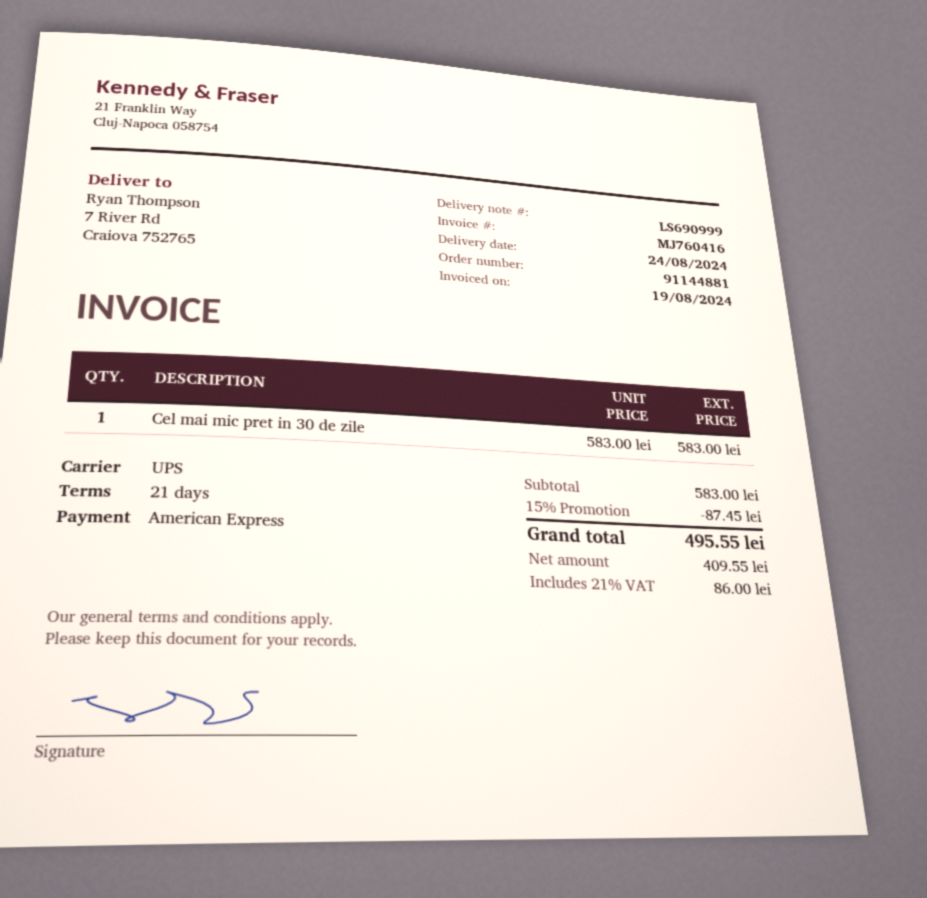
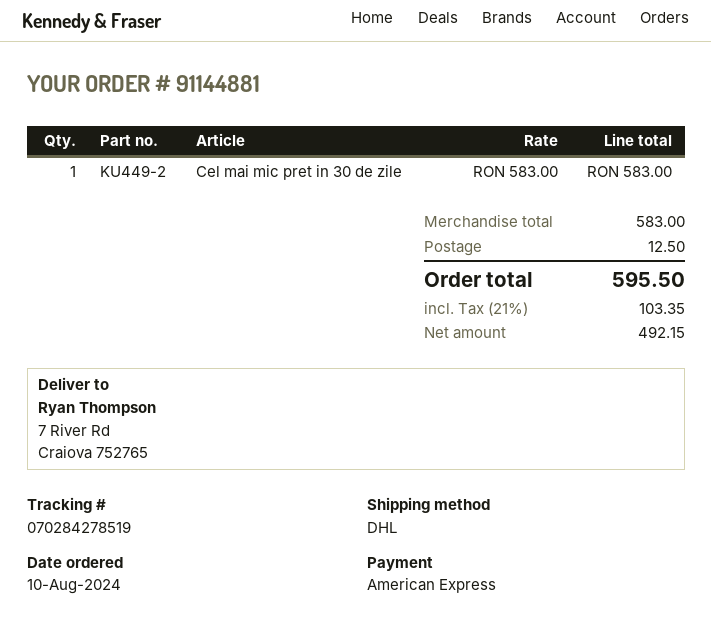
shipping method: UPS -> DHL
discount: 15% = 87.45 -> none
shipping: none -> 12.50
net: 409.55 -> 492.15
tax: 21% = 86.00 -> 21% = 103.35
total: 495.55 -> 595.50

